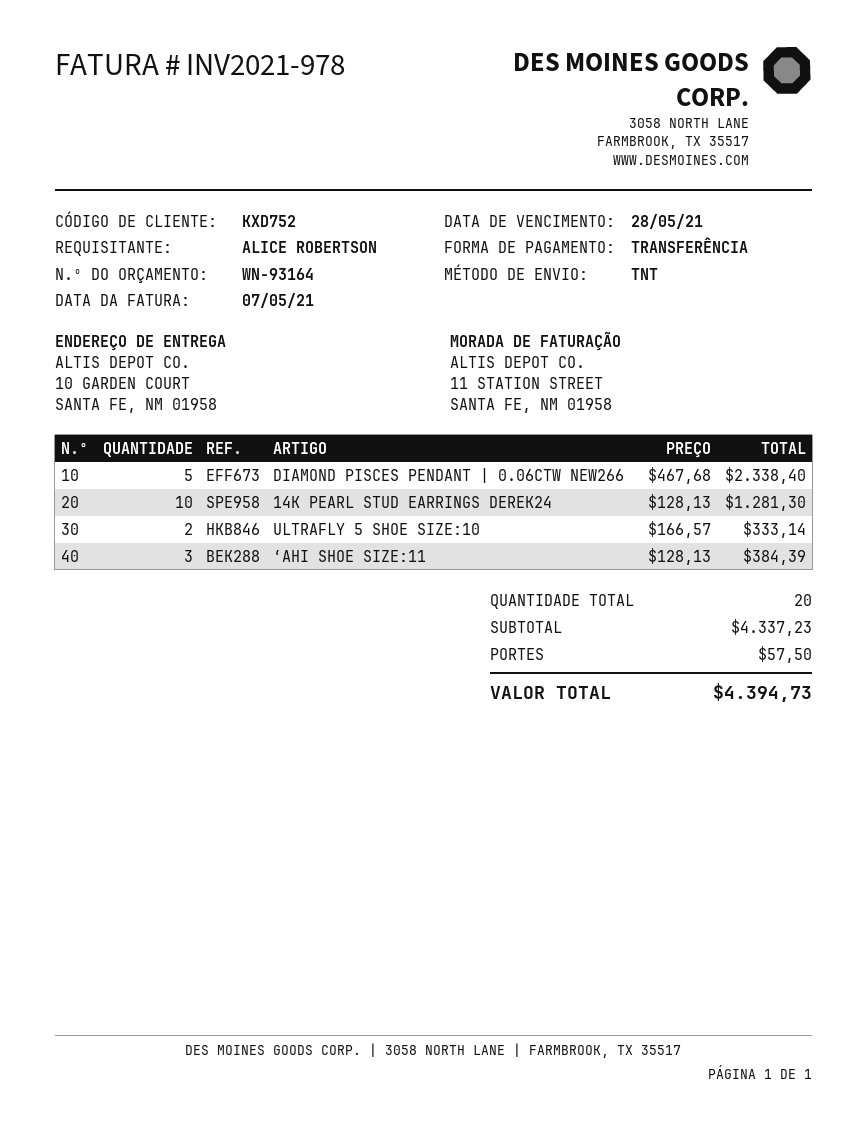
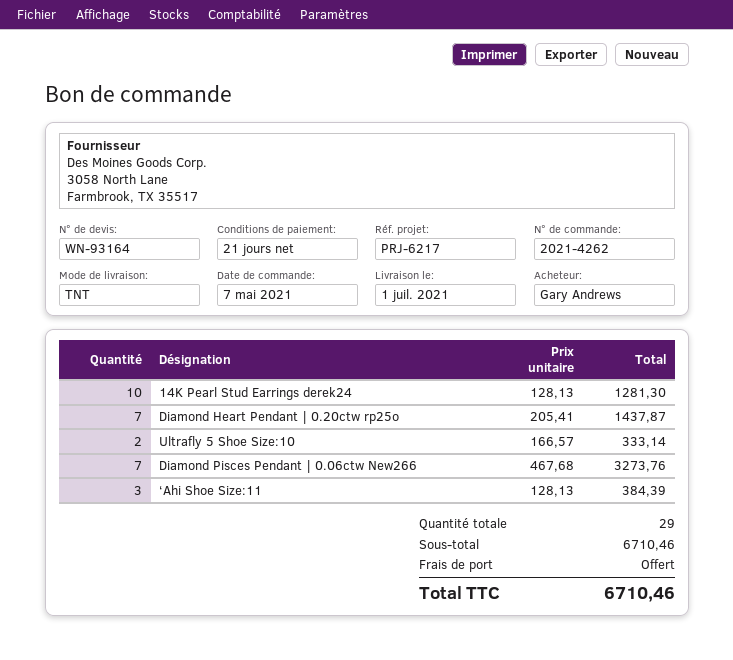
ordered by: ALICE ROBERTSON -> Gary Andrews
DIAMOND PISCES PENDANT | 0.06CTW NEW266: 5 x 467.68 = 2338.40 -> 7 x 467.68 = 3273.76
Diamond Heart Pendant | 0.20ctw rp25o: none -> 7 x 205.41 = 1437.87
total quantity: 20 -> 29
subtotal: 4337.23 -> 6710.46
shipping: 57.50 -> 0.00
total: 4394.73 -> 6710.46

